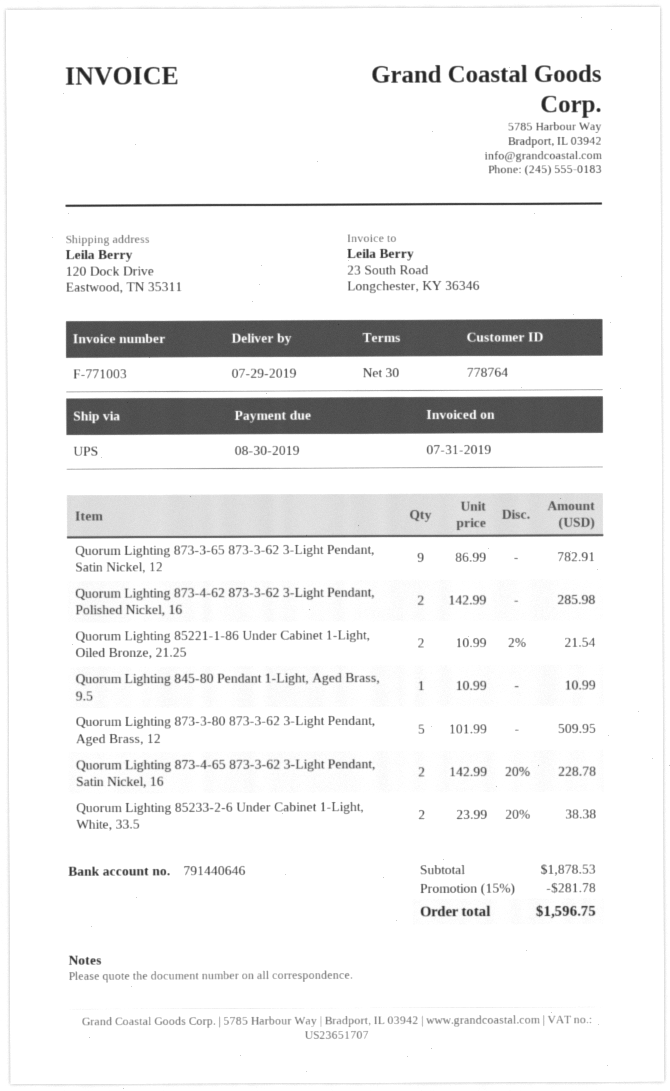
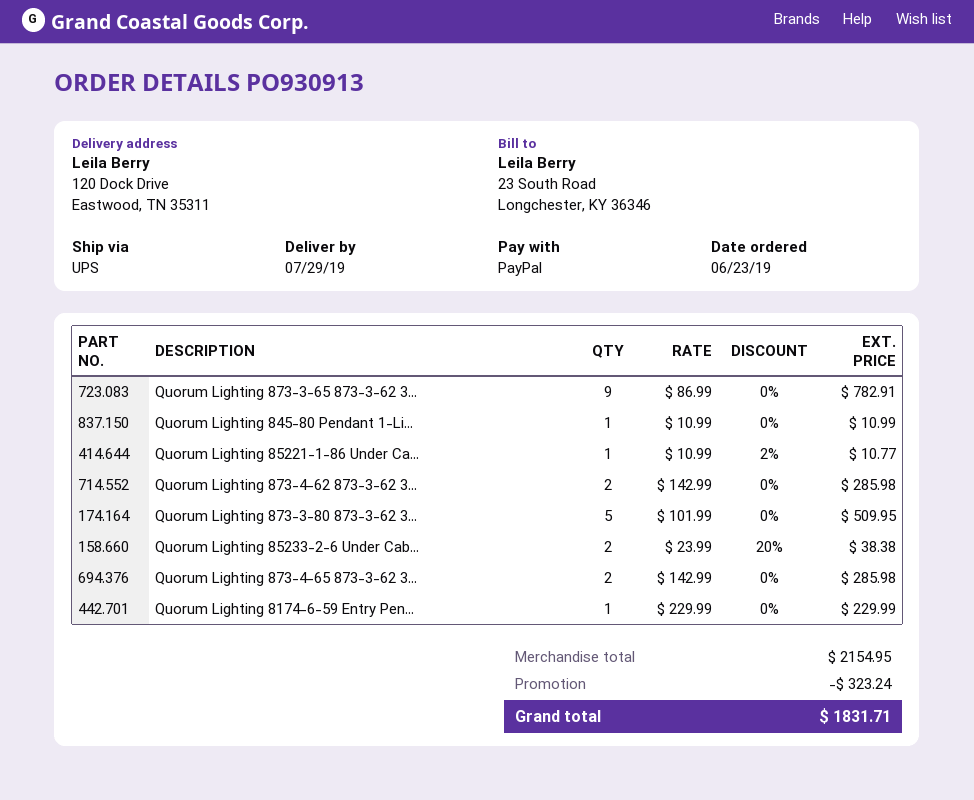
Quorum Lighting 85221-1-86 Under Cabinet 1-Light, Oiled Bronze, 21.25: 2 x 10.99 - 2% = 21.54 -> 1 x 10.99 - 2% = 10.77
Quorum Lighting 873-4-65 873-3-62 3-Light Pendant, Satin Nickel, 16: 2 x 142.99 - 20% = 228.78 -> 2 x 142.99 = 285.98
Quorum Lighting 8174-6-59 Entry Pen...: none -> 1 x 229.99 = 229.99
subtotal: 1878.53 -> 2154.95
discount: 281.78 -> 323.24
total: 1596.75 -> 1831.71

